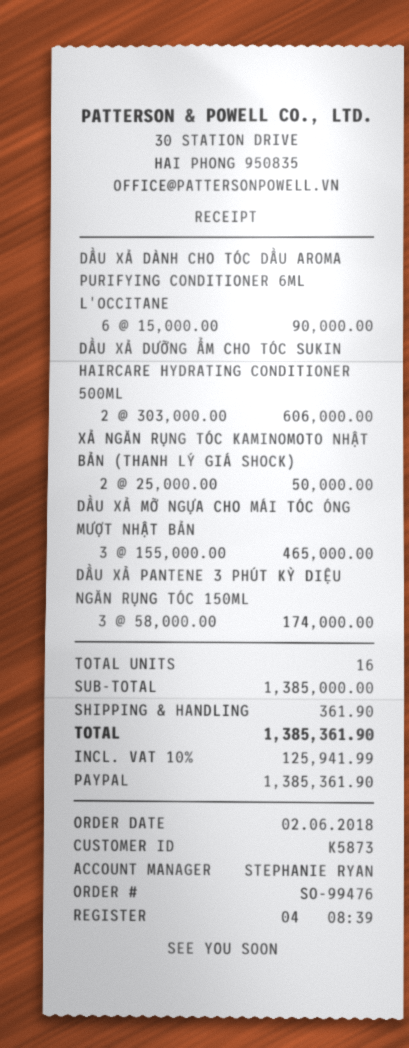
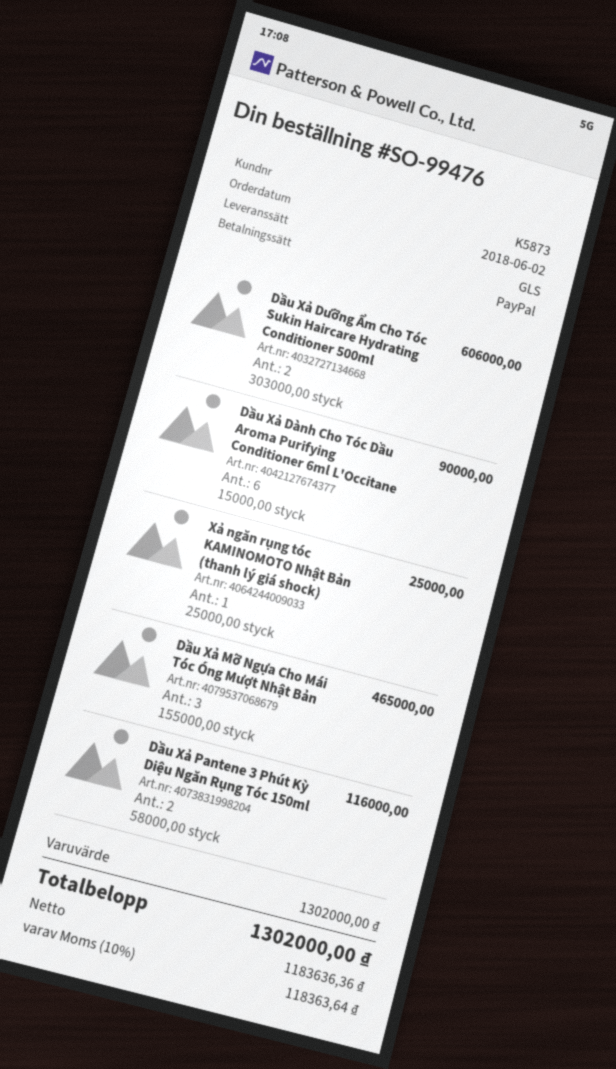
XẢ NGĂN RỤNG TÓC KAMINOMOTO NHẬT BẢN (THANH LÝ GIÁ SHOCK): 2 x 25000.00 = 50000.00 -> 1 x 25000.00 = 25000.00
DẦU XẢ PANTENE 3 PHÚT KỲ DIỆU NGĂN RỤNG TÓC 150ML: 3 x 58000.00 = 174000.00 -> 2 x 58000.00 = 116000.00
subtotal: 1385000.00 -> 1302000.00
shipping: 361.90 -> none
tax: 10% = 125941.99 -> 10% = 118363.64
total: 1385361.90 -> 1302000.00

